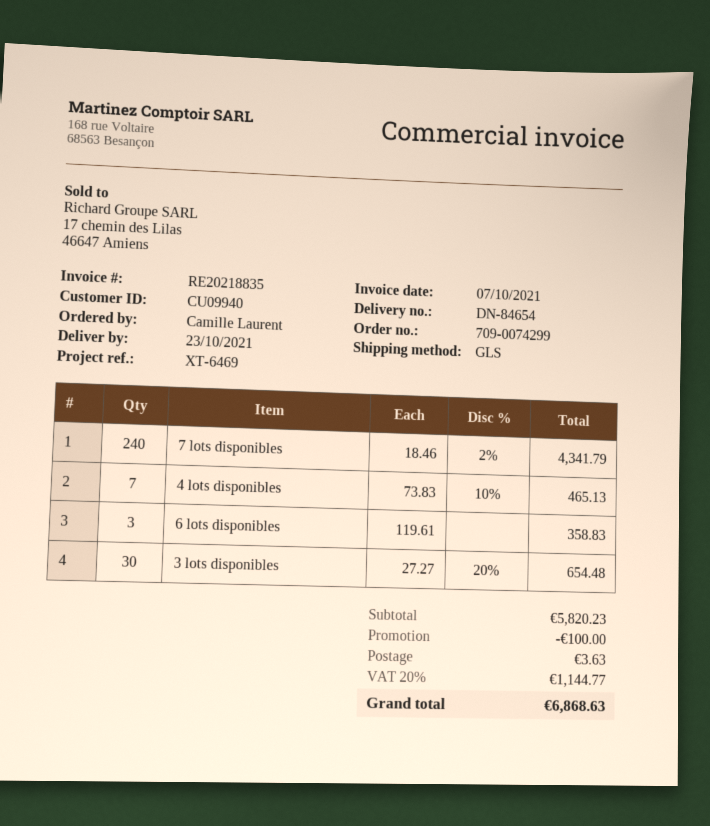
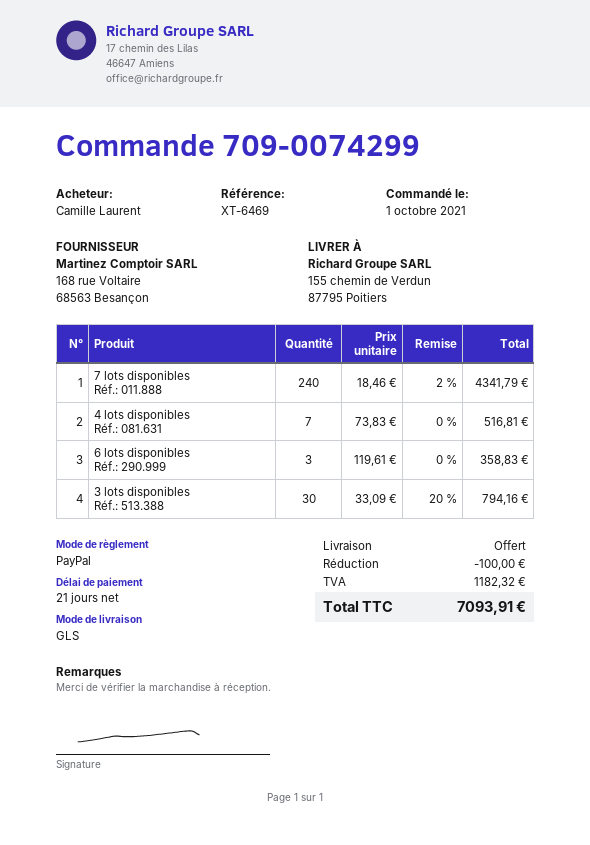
4 lots disponibles: 7 x 73.83 - 10% = 465.13 -> 7 x 73.83 = 516.81
3 lots disponibles: 30 x 27.27 - 20% = 654.48 -> 30 x 33.09 - 20% = 794.16
shipping: 3.63 -> 0.00
tax: 1144.77 -> 1182.32
total: 6868.63 -> 7093.91

